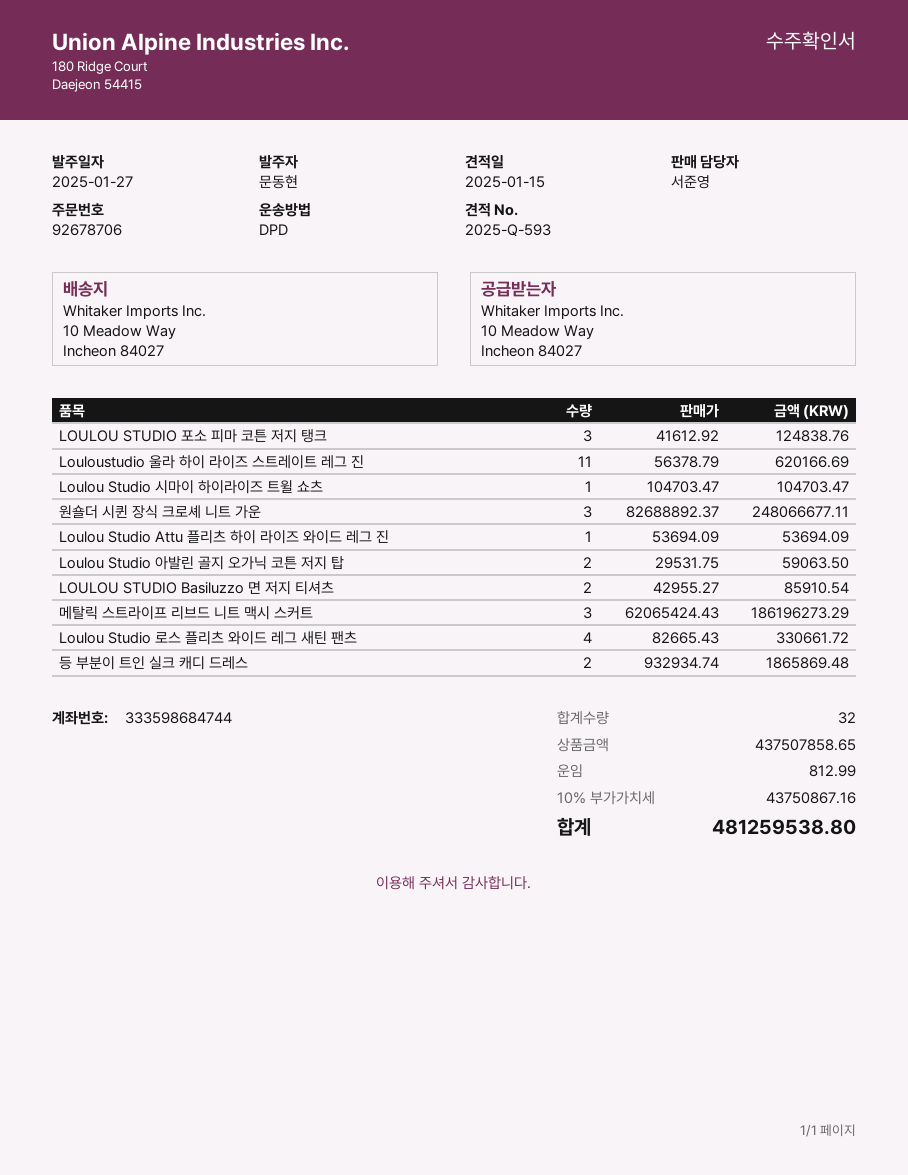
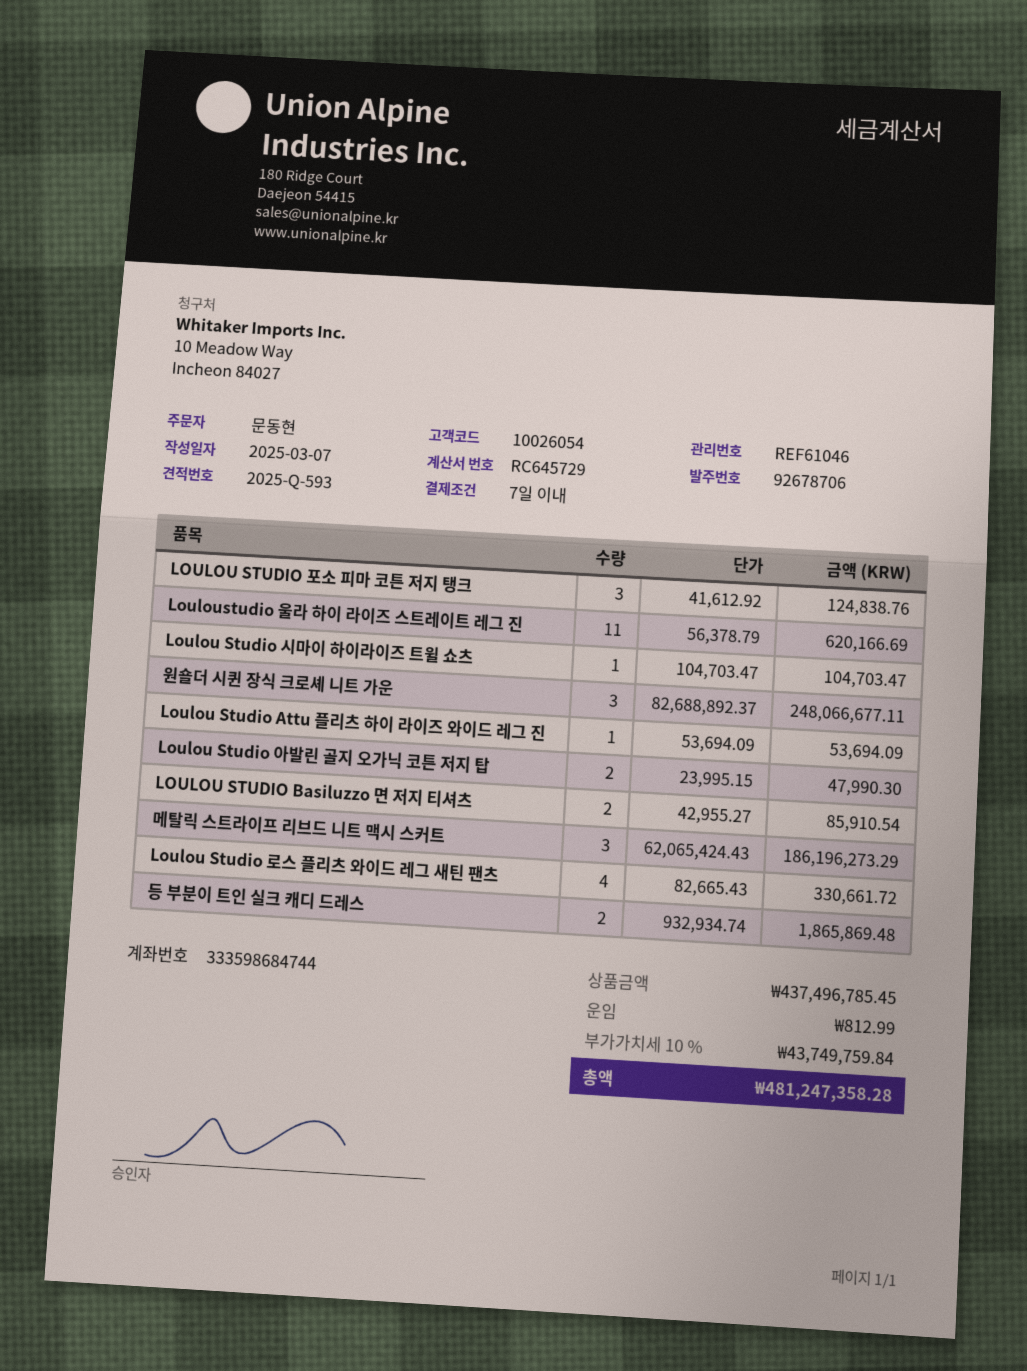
Loulou Studio 아발린 골지 오가닉 코튼 저지 탑: 2 x 29531.75 = 59063.50 -> 2 x 23995.15 = 47990.30
subtotal: 437507858.65 -> 437496785.45
tax: 10% = 43750867.16 -> 10% = 43749759.84
total: 481259538.80 -> 481247358.28

